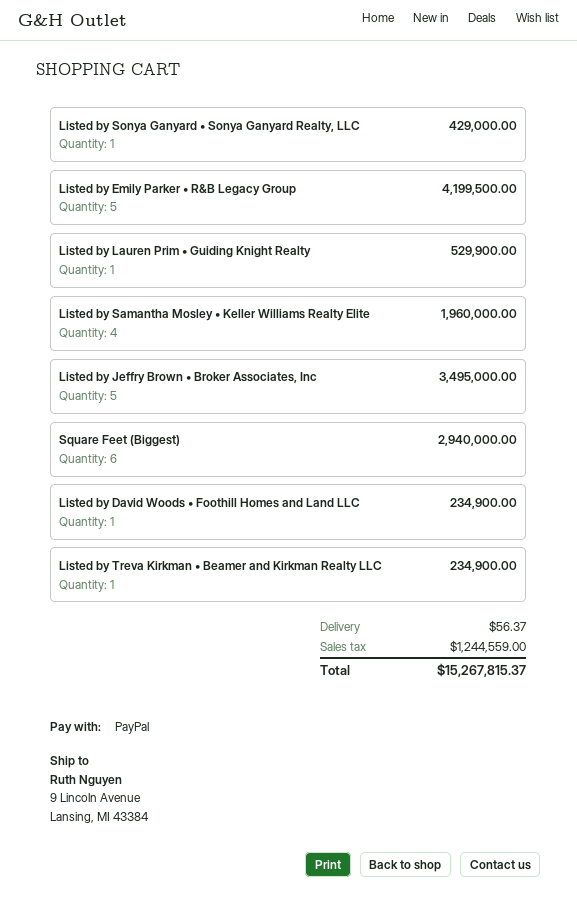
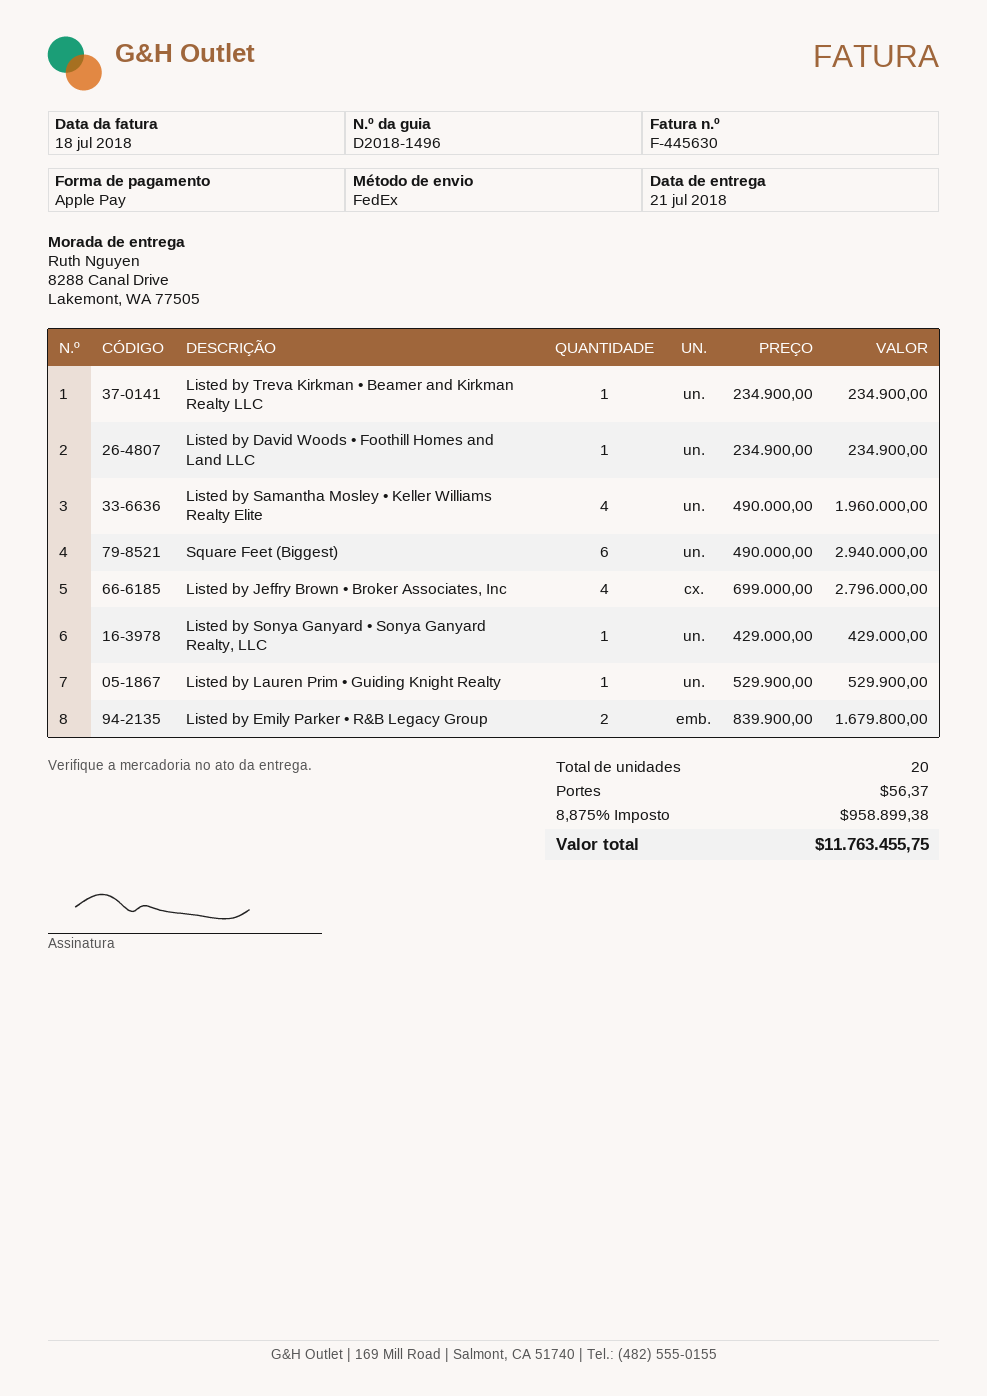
payment method: PayPal -> Apple Pay
ship to: 9 Lincoln Avenue, Lansing, MI 43384 -> 8288 Canal Drive, Lakemont, WA 77505
Listed by Emily Parker • R&B Legacy Group: 5 for 4199500.00 -> 2 for 1679800.00
Listed by Jeffry Brown • Broker Associates, Inc: 5 for 3495000.00 -> 4 for 2796000.00
tax: 1244559.00 -> 958899.38
total: 15267815.37 -> 11763455.75

